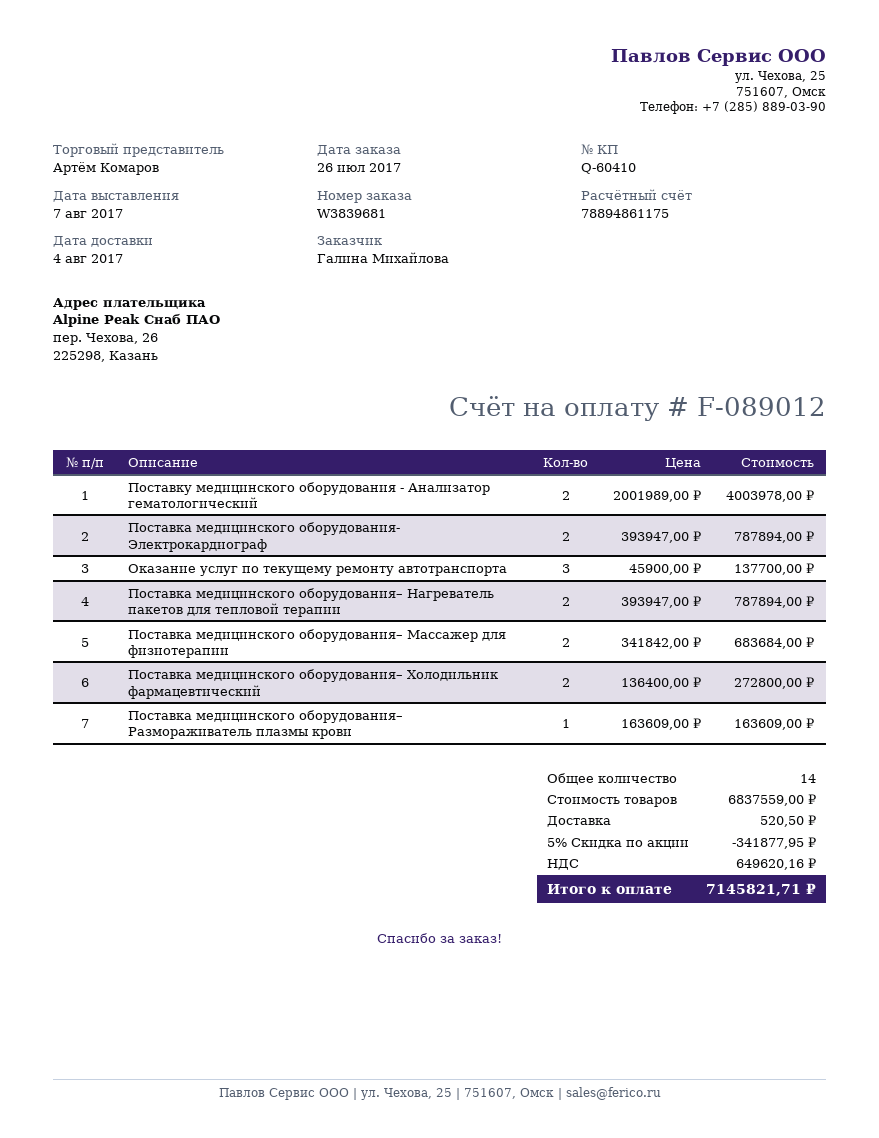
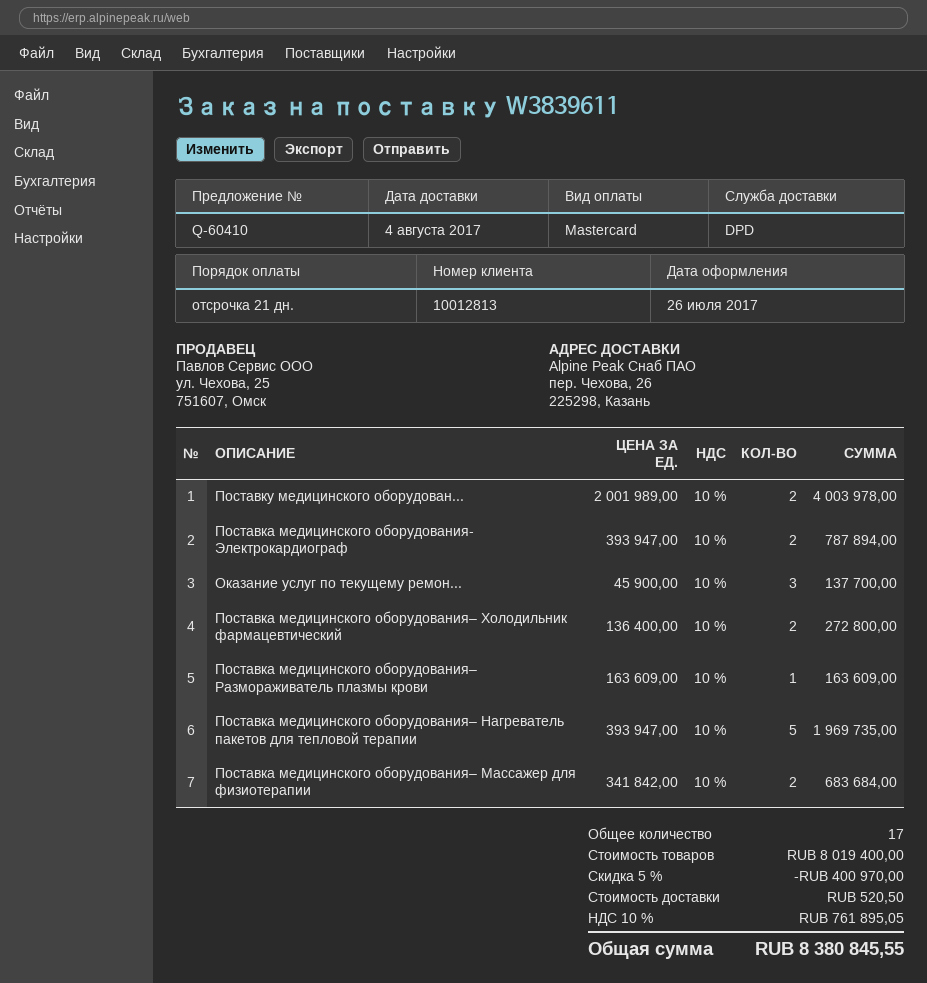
order number: W3839681 -> W3839611
Поставка медицинского оборудования– Нагреватель пакетов для тепловой терапии: 2 x 393947.00 = 787894.00 -> 5 x 393947.00 = 1969735.00
total quantity: 14 -> 17
subtotal: 6837559.00 -> 8019400.00
discount: 5% = 341877.95 -> 5% = 400970.00
tax: 649620.16 -> 761895.05
total: 7145821.71 -> 8380845.55

